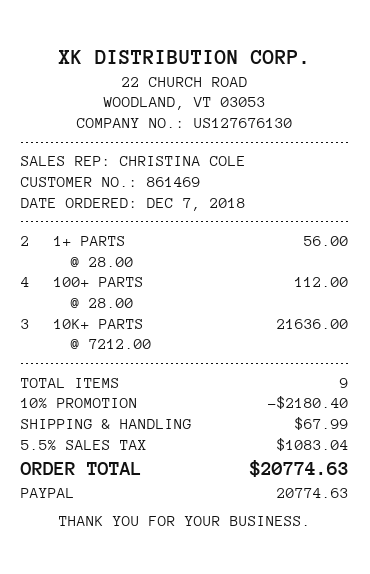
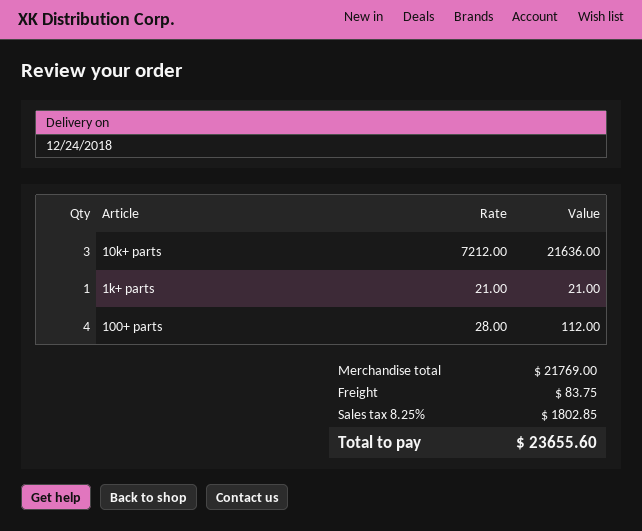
1+ PARTS: 2 x 28.00 = 56.00 -> none
1k+ parts: none -> 1 x 21.00 = 21.00
discount: 10% = 2180.40 -> none
shipping: 67.99 -> 83.75
tax: 5.5% = 1083.04 -> 8.25% = 1802.85
total: 20774.63 -> 23655.60

